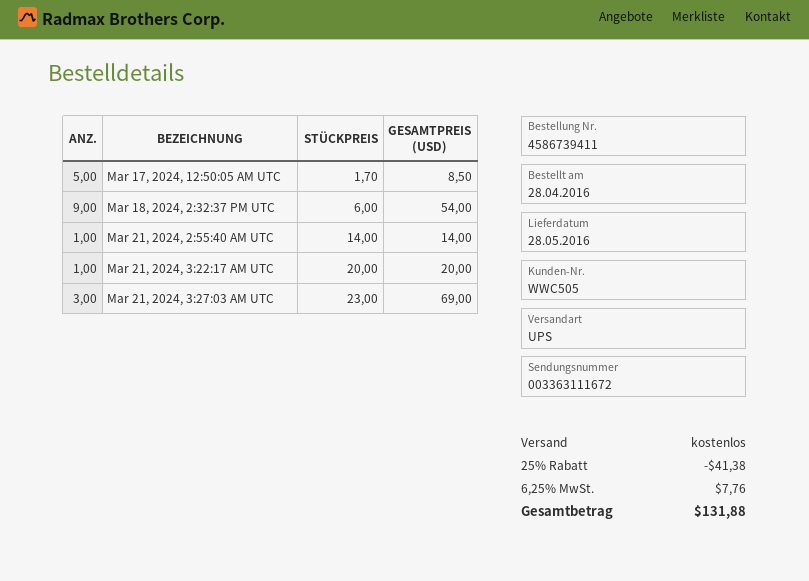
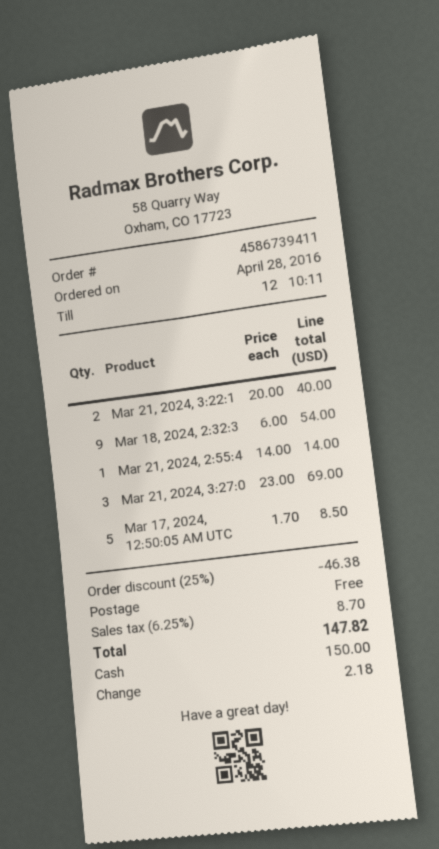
Mar 21, 2024, 3:22:17 AM UTC: 1 x 20.00 = 20.00 -> 2 x 20.00 = 40.00
discount: 25% = 41.38 -> 25% = 46.38
tax: 6.25% = 7.76 -> 6.25% = 8.70
total: 131.88 -> 147.82

